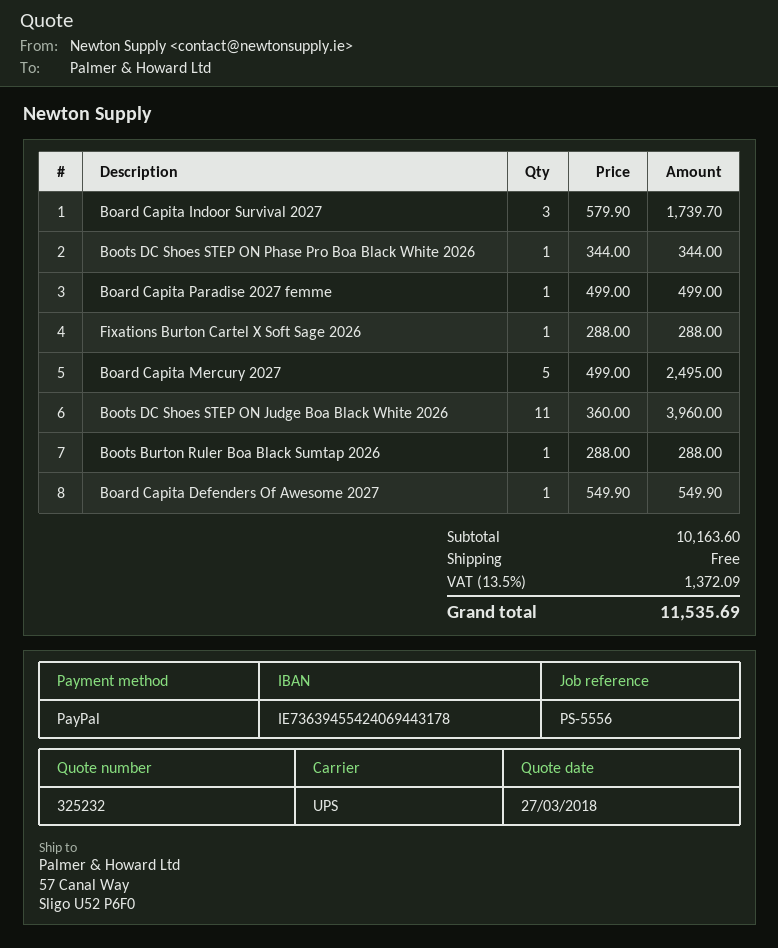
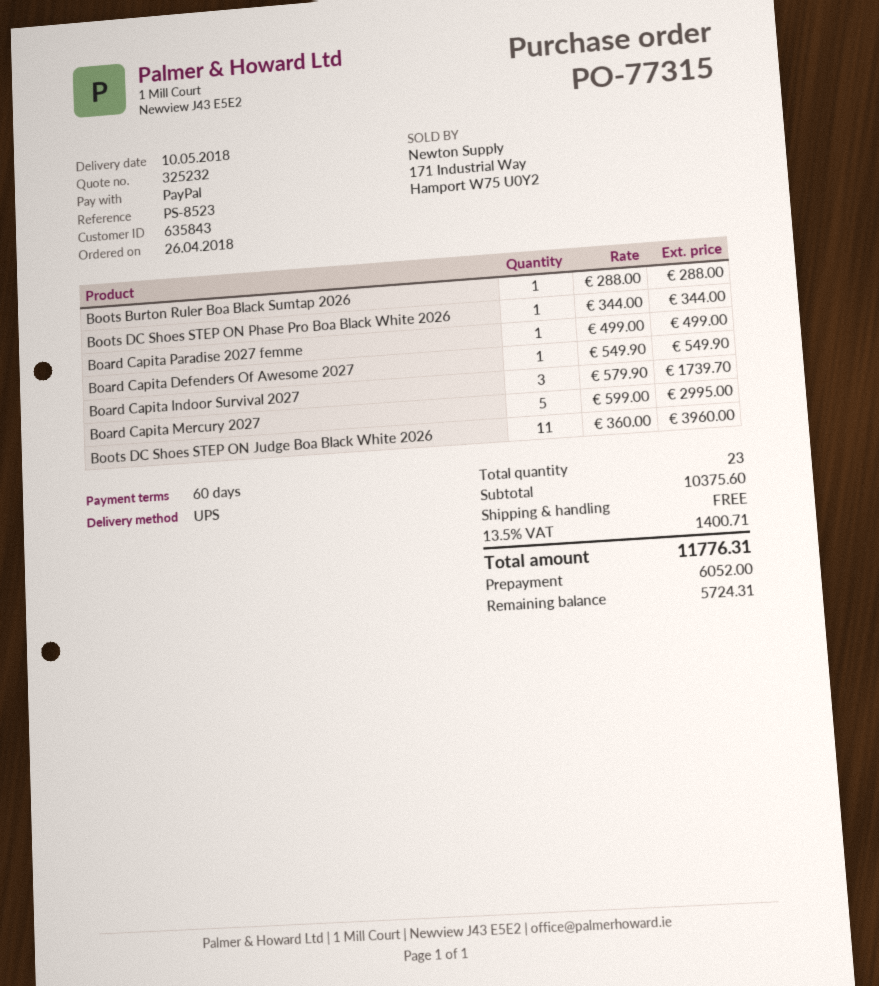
reference: PS-5556 -> PS-8523
Fixations Burton Cartel X Soft Sage 2026: 1 x 288.00 = 288.00 -> none
Board Capita Mercury 2027: 5 x 499.00 = 2495.00 -> 5 x 599.00 = 2995.00
subtotal: 10163.60 -> 10375.60
tax: 13.5% = 1372.09 -> 13.5% = 1400.71
total: 11535.69 -> 11776.31

